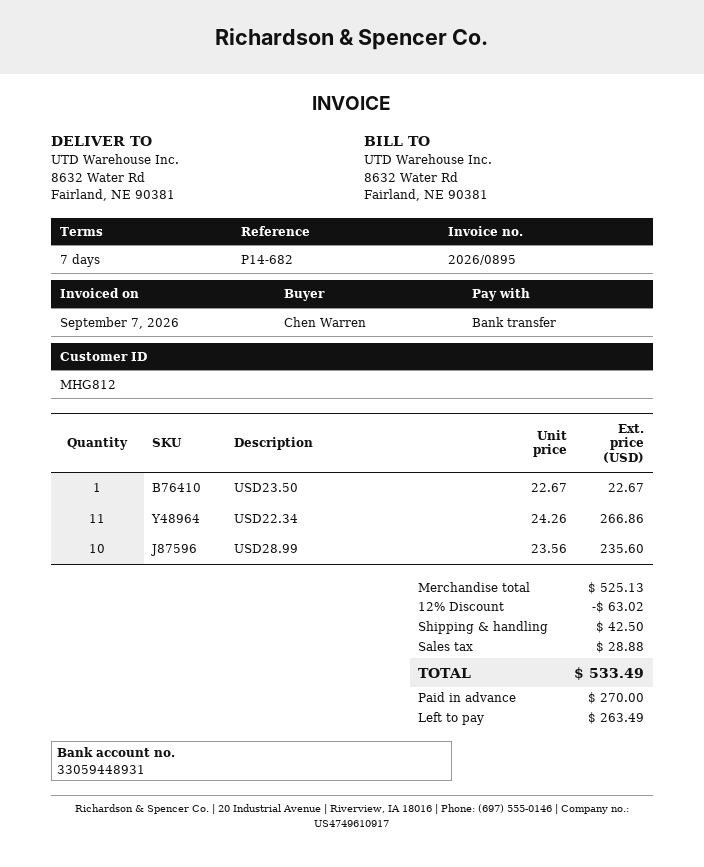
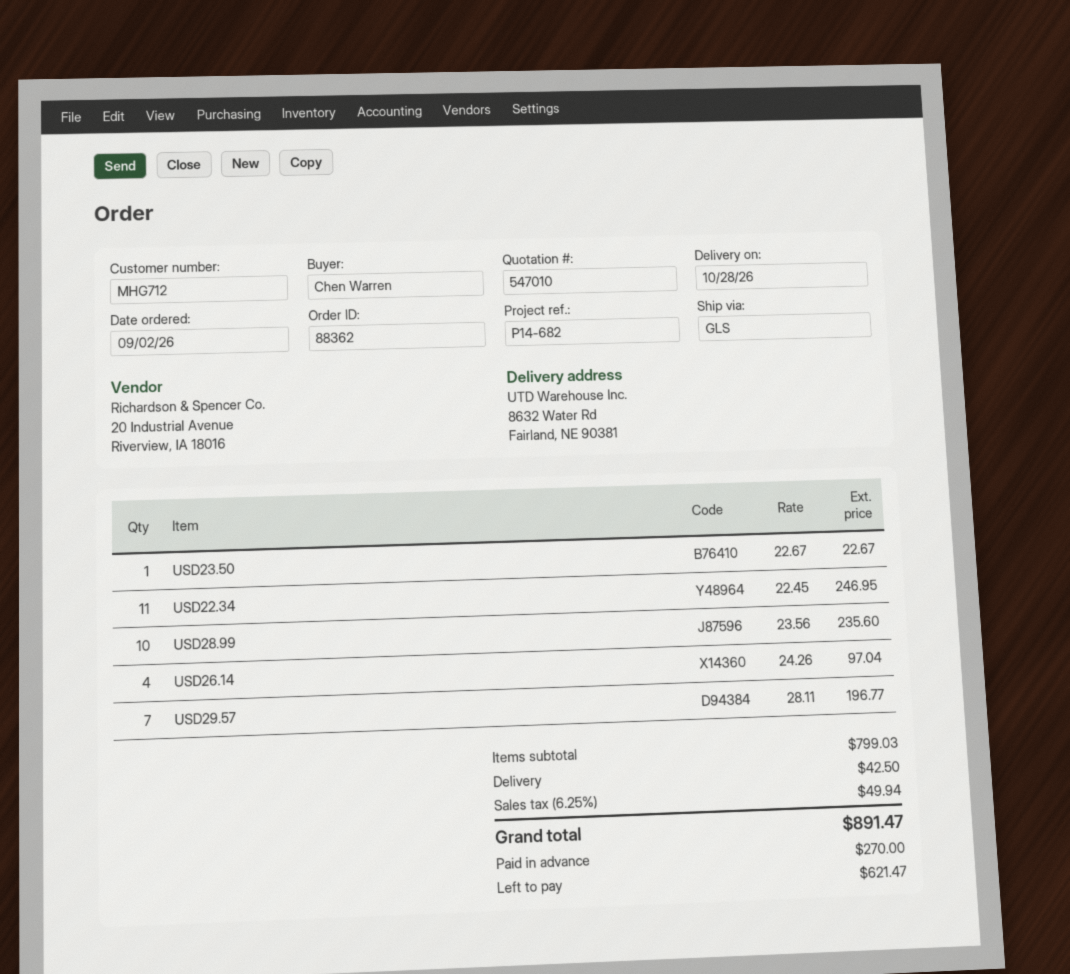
customer number: MHG812 -> MHG712
USD22.34: 11 x 24.26 = 266.86 -> 11 x 22.45 = 246.95
USD26.14: none -> 4 x 24.26 = 97.04
USD29.57: none -> 7 x 28.11 = 196.77
subtotal: 525.13 -> 799.03
discount: 12% = 63.02 -> none
tax: 28.88 -> 49.94
total: 533.49 -> 891.47
balance: 263.49 -> 621.47

